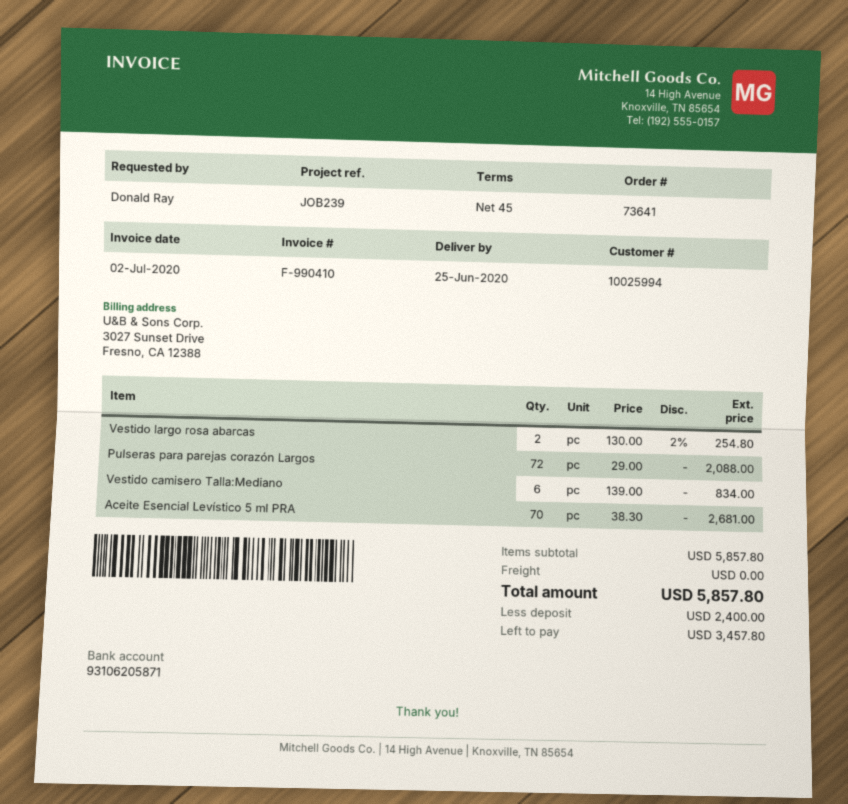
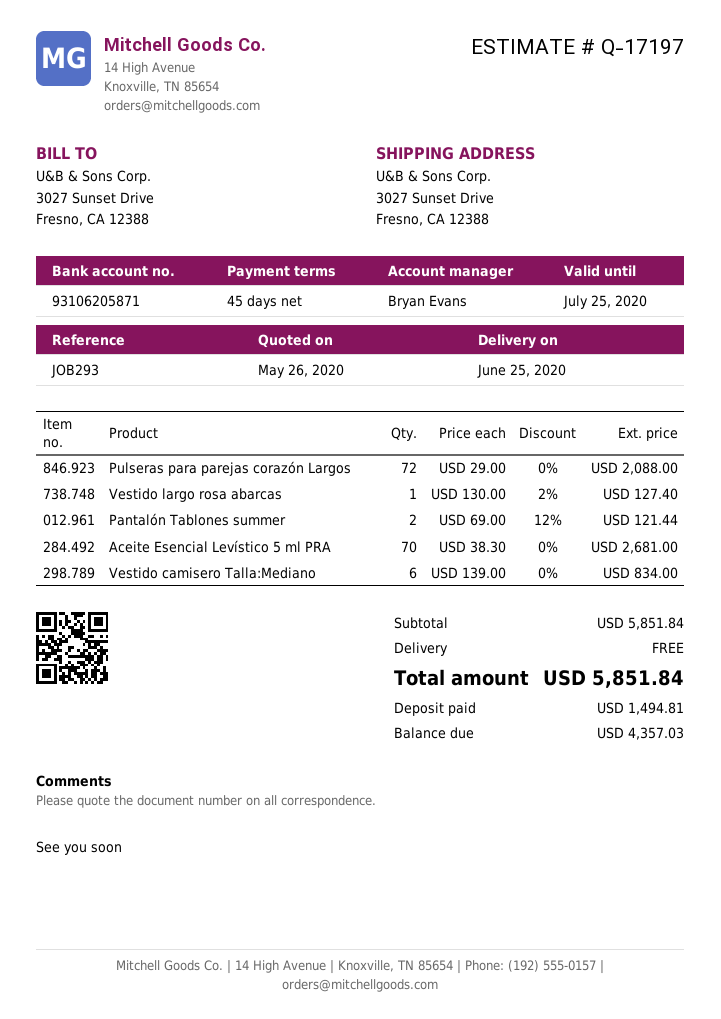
reference: JOB239 -> JOB293
Vestido largo rosa abarcas: 2 x 130.00 - 2% = 254.80 -> 1 x 130.00 - 2% = 127.40
Pantalón Tablones summer: none -> 2 x 69.00 - 12% = 121.44
subtotal: 5857.80 -> 5851.84
total: 5857.80 -> 5851.84
deposit: 2400.00 -> 1494.81
balance: 3457.80 -> 4357.03

